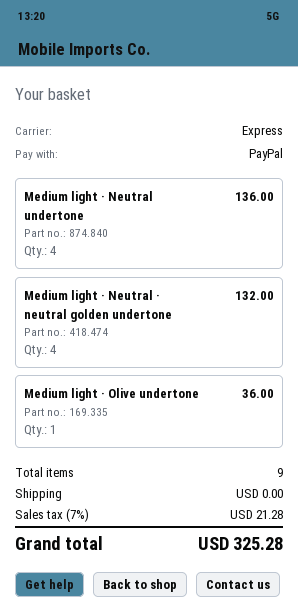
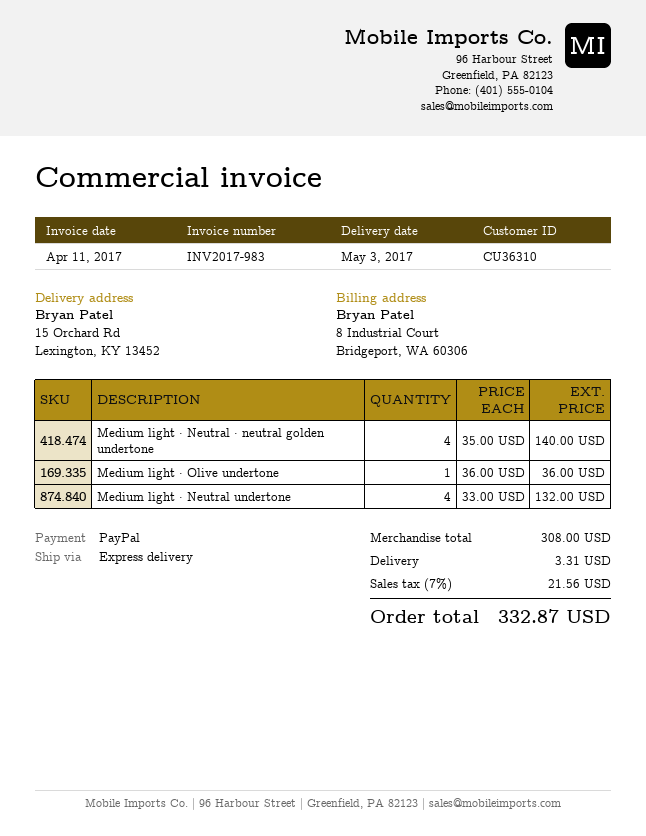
Medium light · Neutral undertone: 4 for 136.00 -> 4 for 132.00
Medium light · Neutral · neutral golden undertone: 4 for 132.00 -> 4 for 140.00
shipping: 0.00 -> 3.31
tax: 7% = 21.28 -> 7% = 21.56
total: 325.28 -> 332.87

